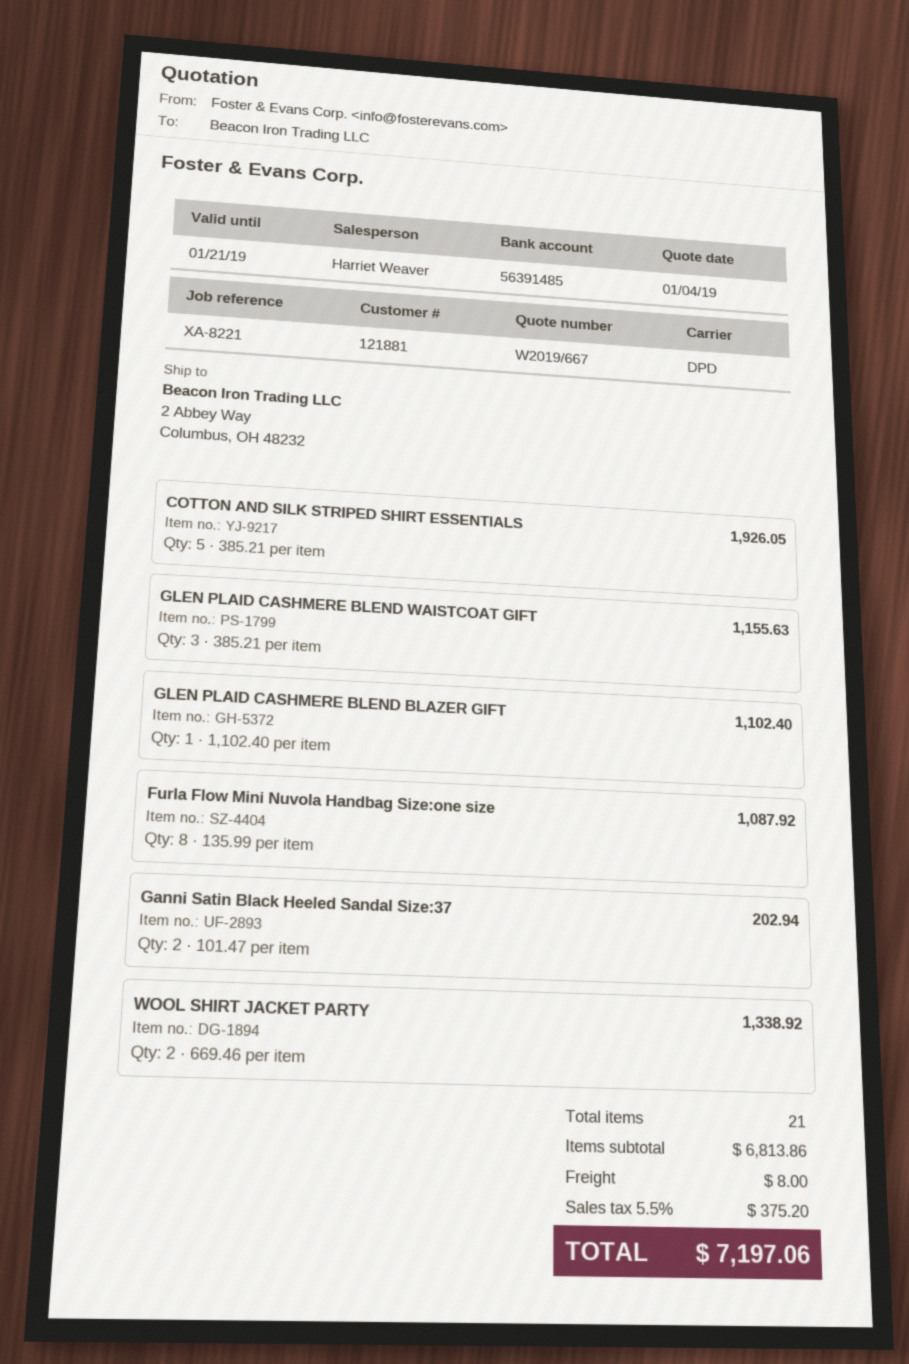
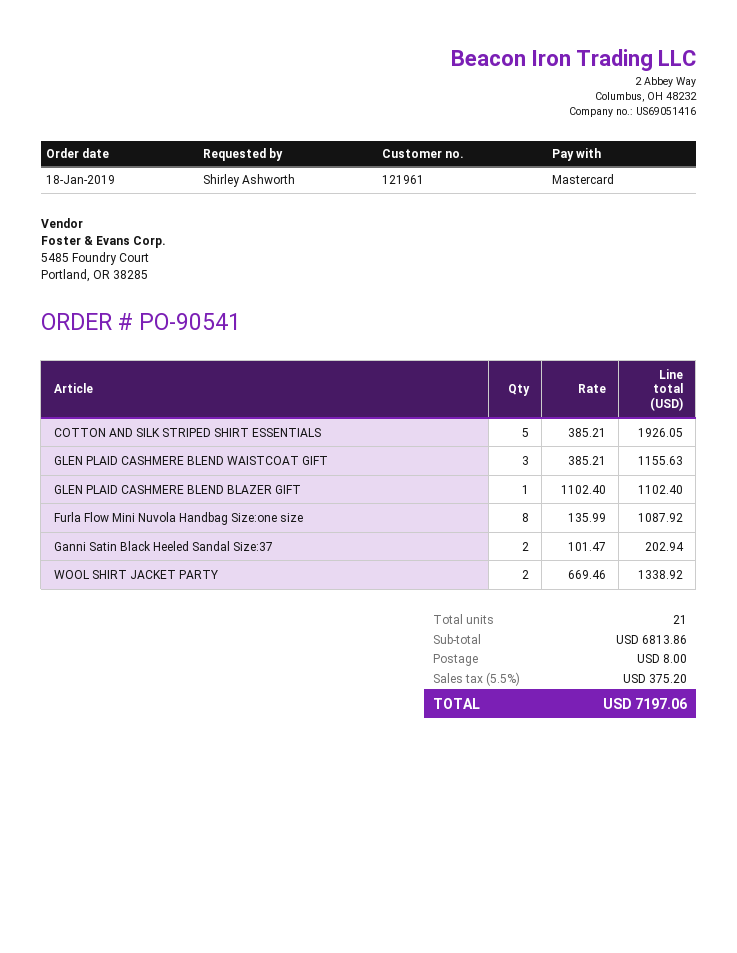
customer number: 121881 -> 121961

